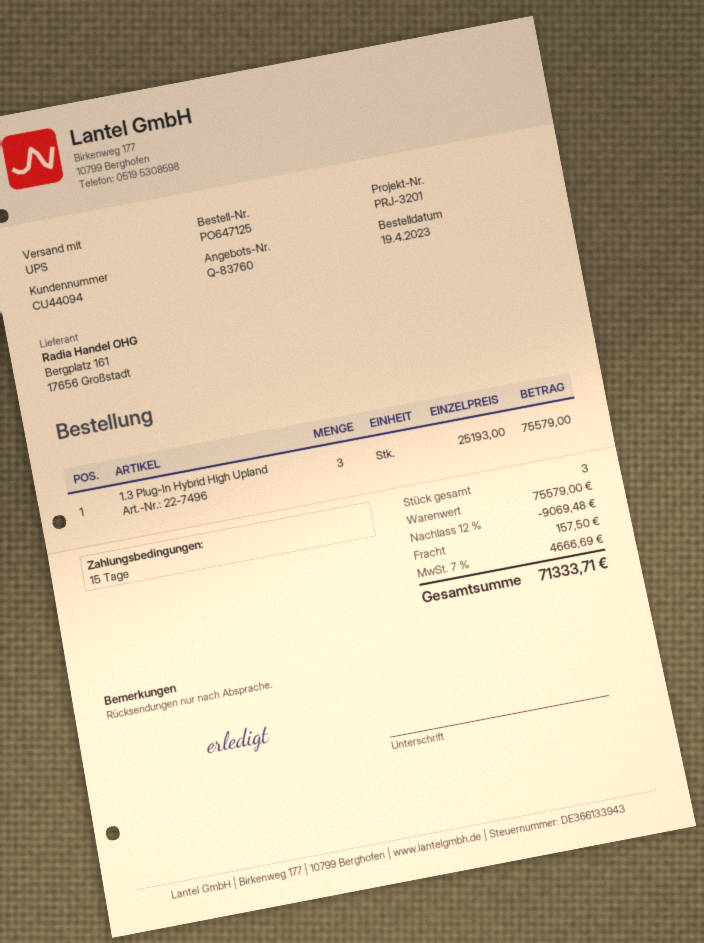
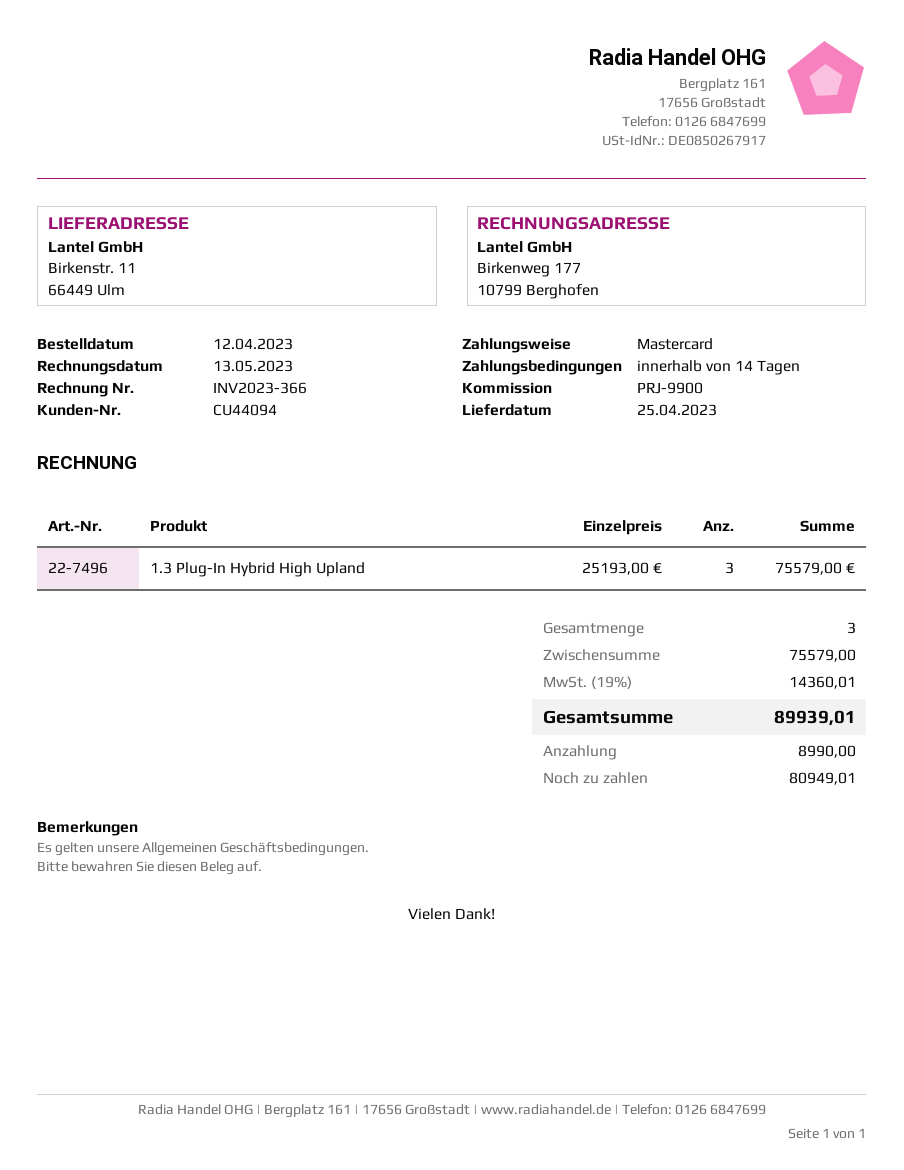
order date: 2023-04-19 -> 2023-04-12
payment terms: 15 days -> 14 days
reference: PRJ-3201 -> PRJ-9900
discount: 12% = 9069.48 -> none
shipping: 157.50 -> none
tax: 7% = 4666.69 -> 19% = 14360.01
total: 71333.71 -> 89939.01

